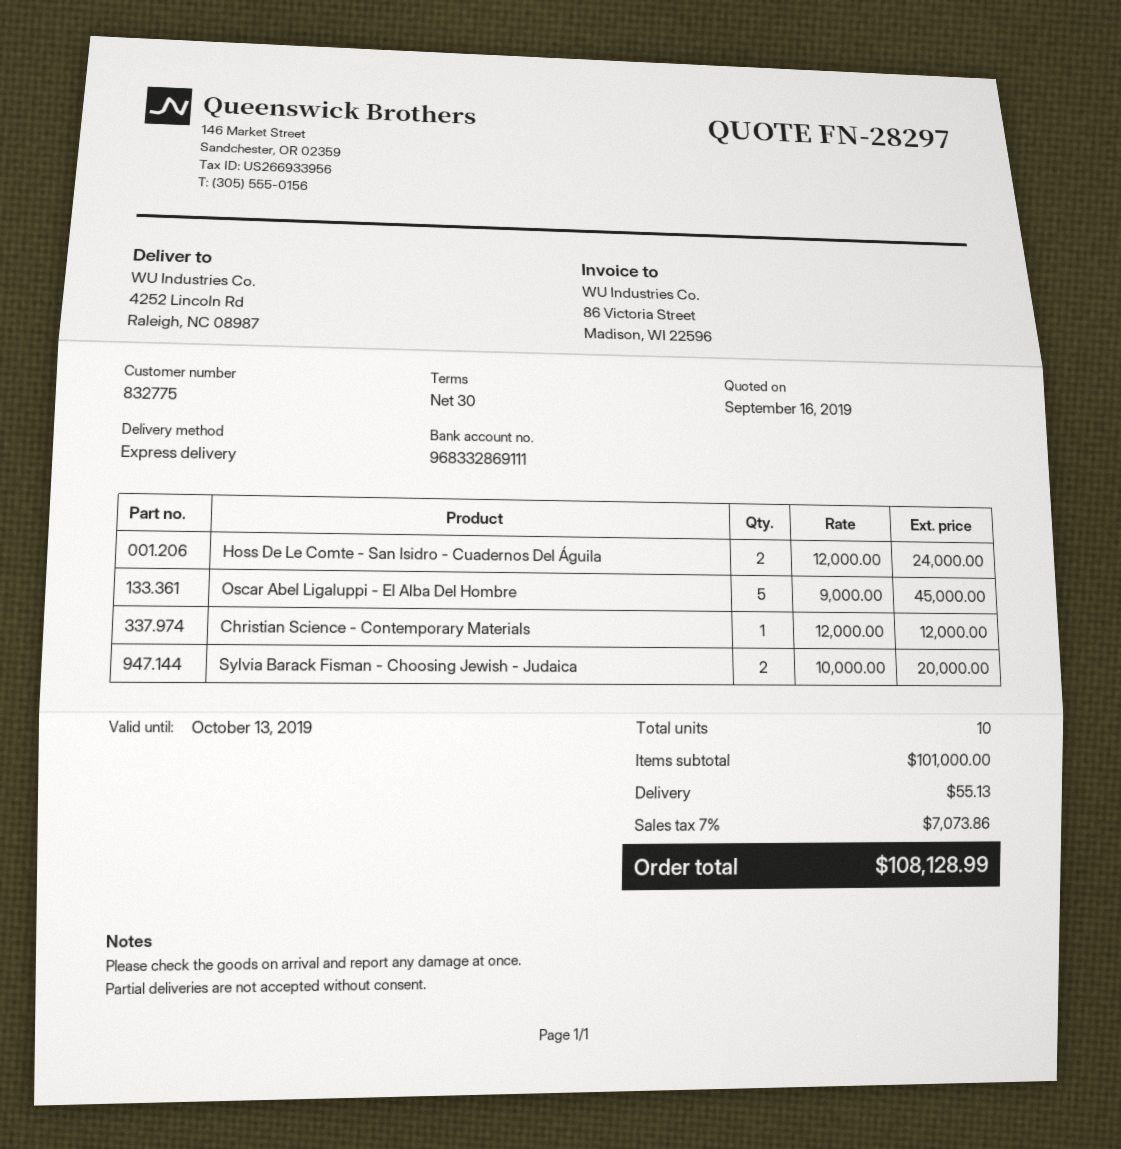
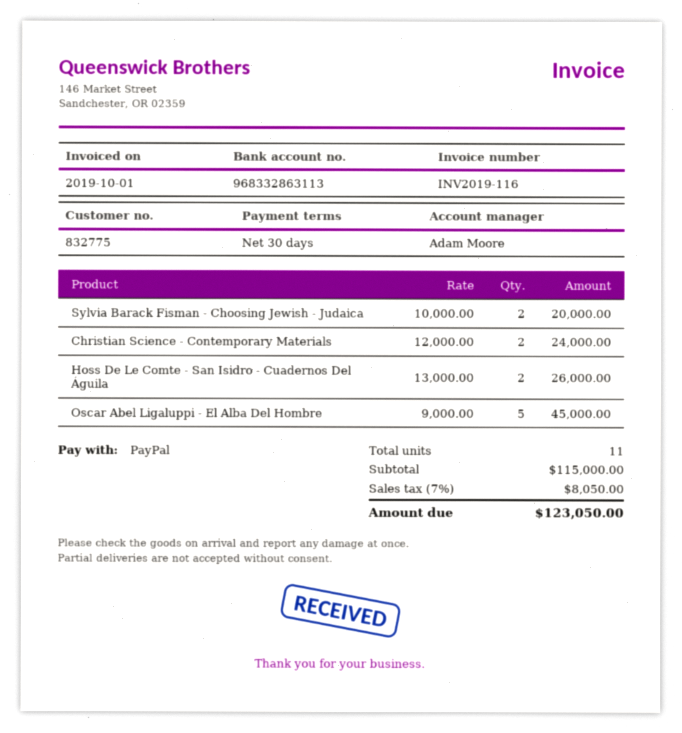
bank account: 968332869111 -> 968332863113
Hoss De Le Comte - San Isidro - Cuadernos Del Águila: 2 x 12000.00 = 24000.00 -> 2 x 13000.00 = 26000.00
Christian Science - Contemporary Materials: 1 x 12000.00 = 12000.00 -> 2 x 12000.00 = 24000.00
total quantity: 10 -> 11
subtotal: 101000.00 -> 115000.00
shipping: 55.13 -> none
tax: 7% = 7073.86 -> 7% = 8050.00
total: 108128.99 -> 123050.00

